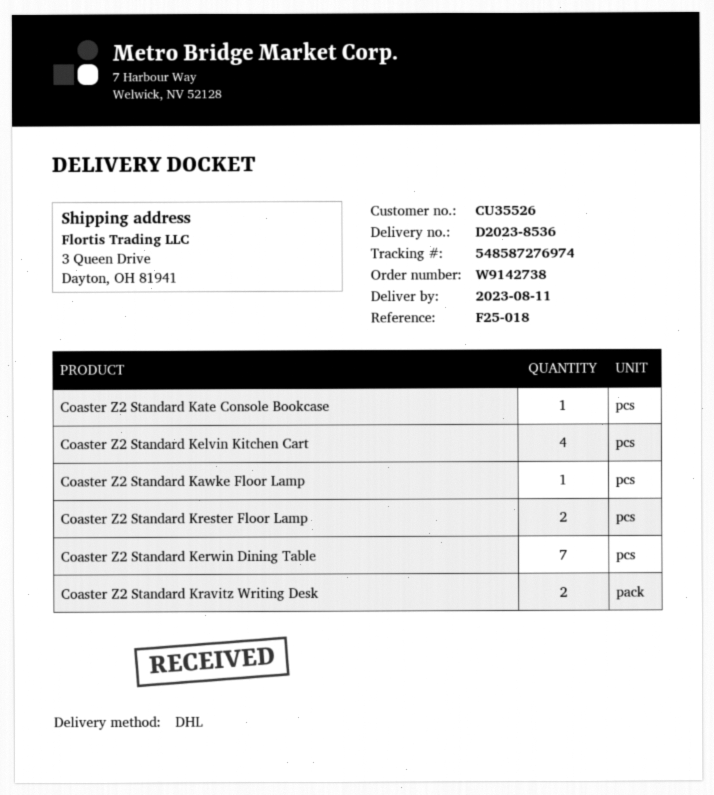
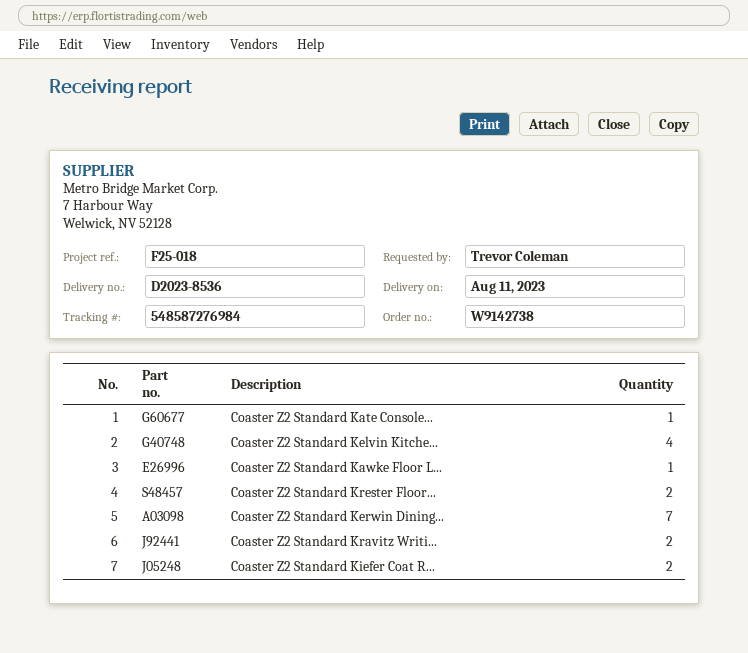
tracking number: 548587276974 -> 548587276984
Coaster Z2 Standard Kiefer Coat R...: none -> 2

